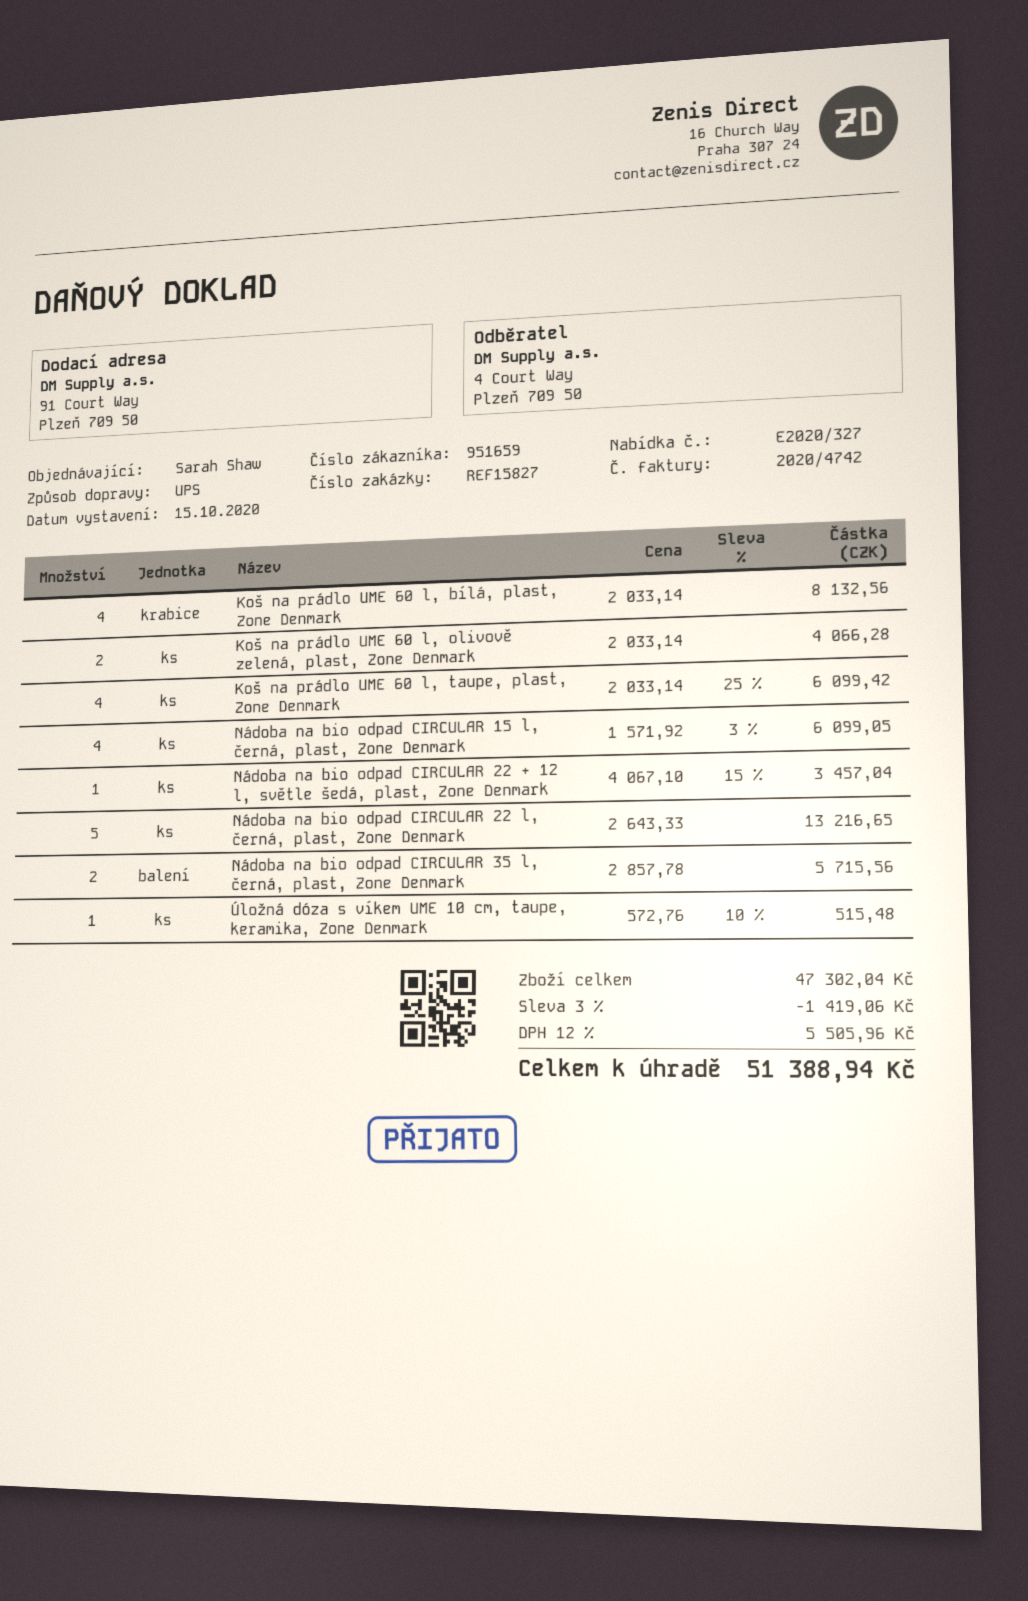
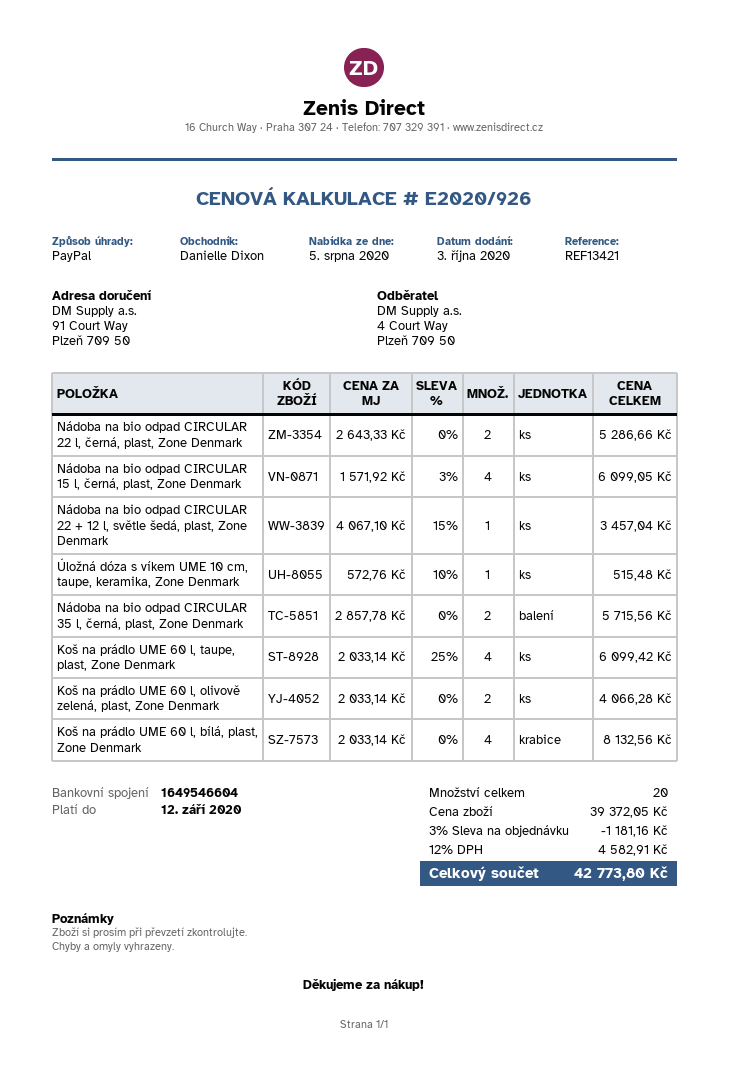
quote number: E2020/327 -> E2020/926
reference: REF15827 -> REF13421
Nádoba na bio odpad CIRCULAR 22 l, černá, plast, Zone Denmark: 5 x 2643.33 = 13216.65 -> 2 x 2643.33 = 5286.66
subtotal: 47302.04 -> 39372.05
discount: 3% = 1419.06 -> 3% = 1181.16
tax: 12% = 5505.96 -> 12% = 4582.91
total: 51388.94 -> 42773.80

